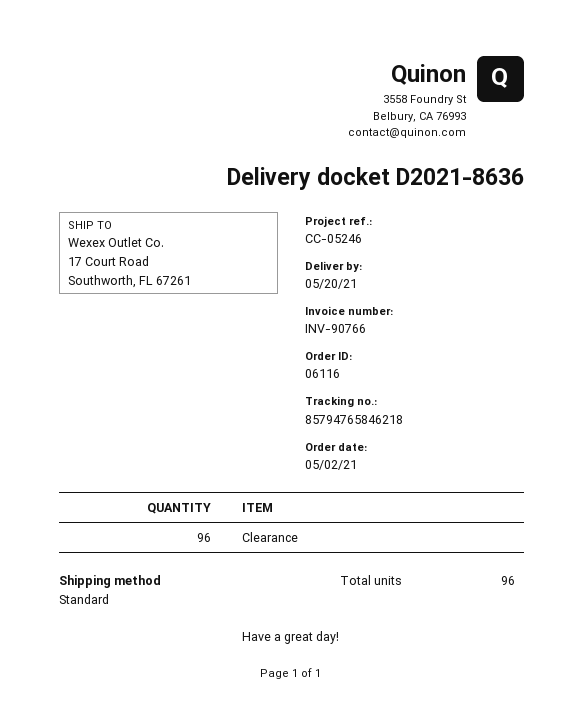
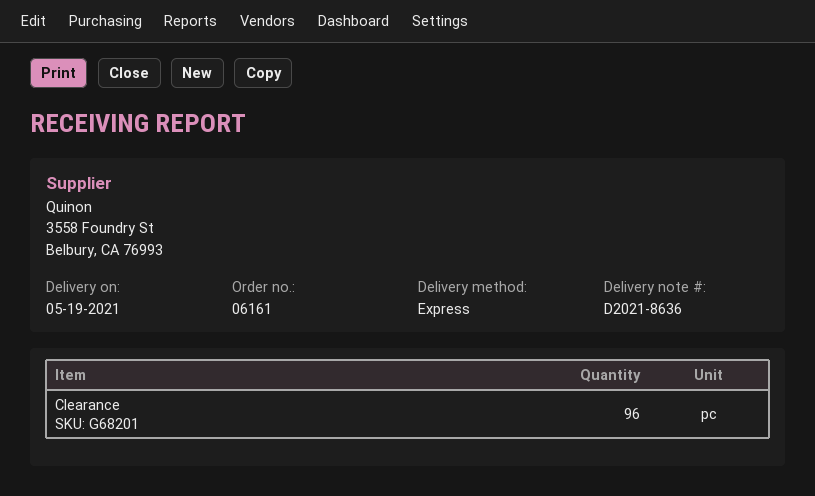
order number: 06116 -> 06161
delivery date: 2021-05-20 -> 2021-05-19
shipping method: standard -> express

